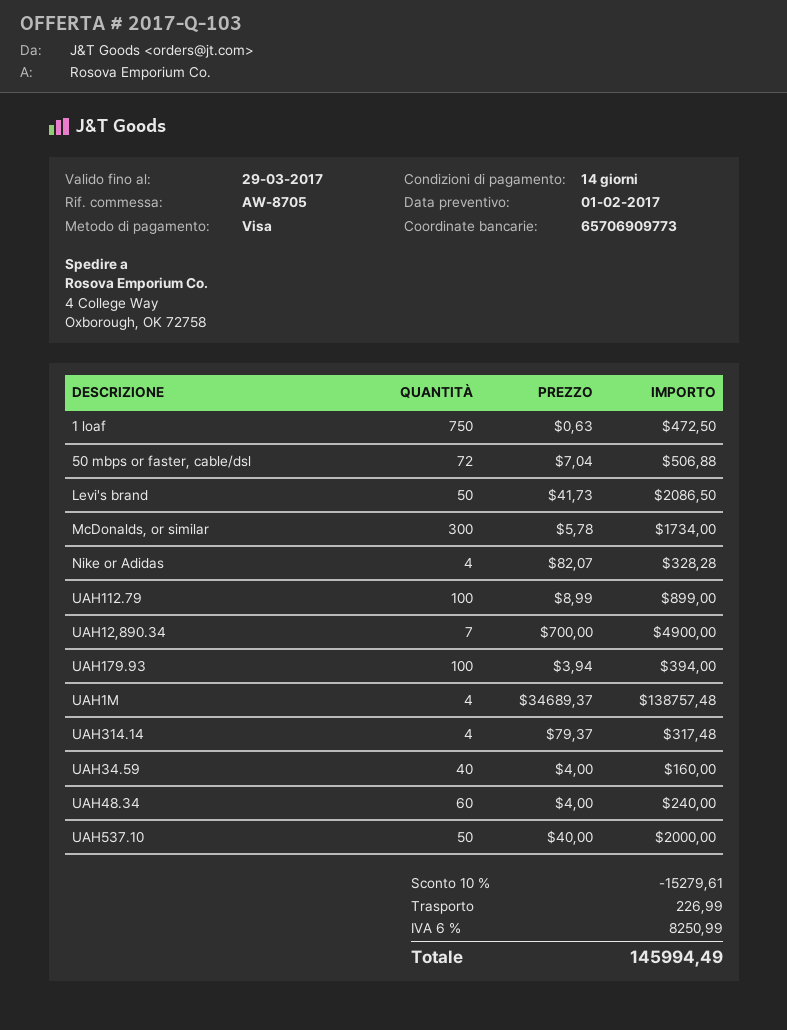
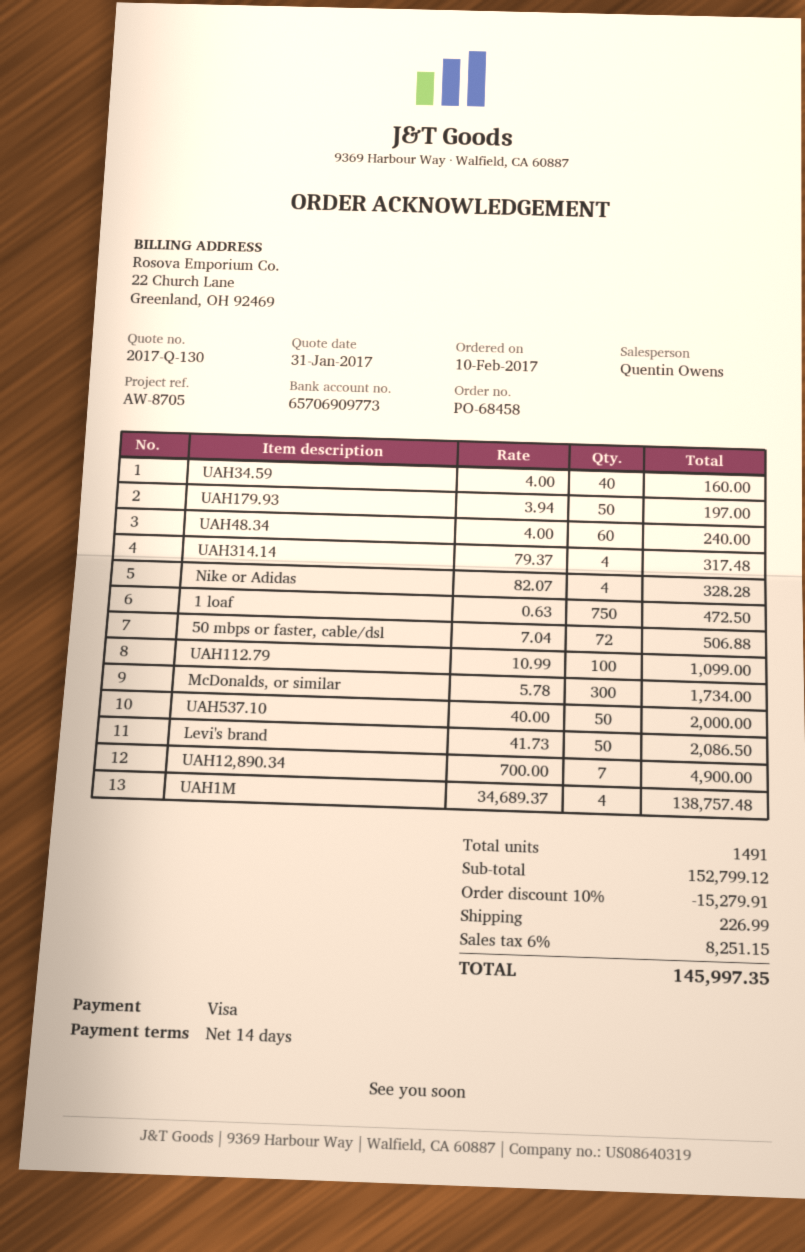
quote number: 2017-Q-103 -> 2017-Q-130
quote date: 2017-02-01 -> 2017-01-31
UAH112.79: 100 x 8.99 = 899.00 -> 100 x 10.99 = 1099.00
UAH179.93: 100 x 3.94 = 394.00 -> 50 x 3.94 = 197.00
discount: 10% = 15279.61 -> 10% = 15279.91
tax: 6% = 8250.99 -> 6% = 8251.15
total: 145994.49 -> 145997.35

